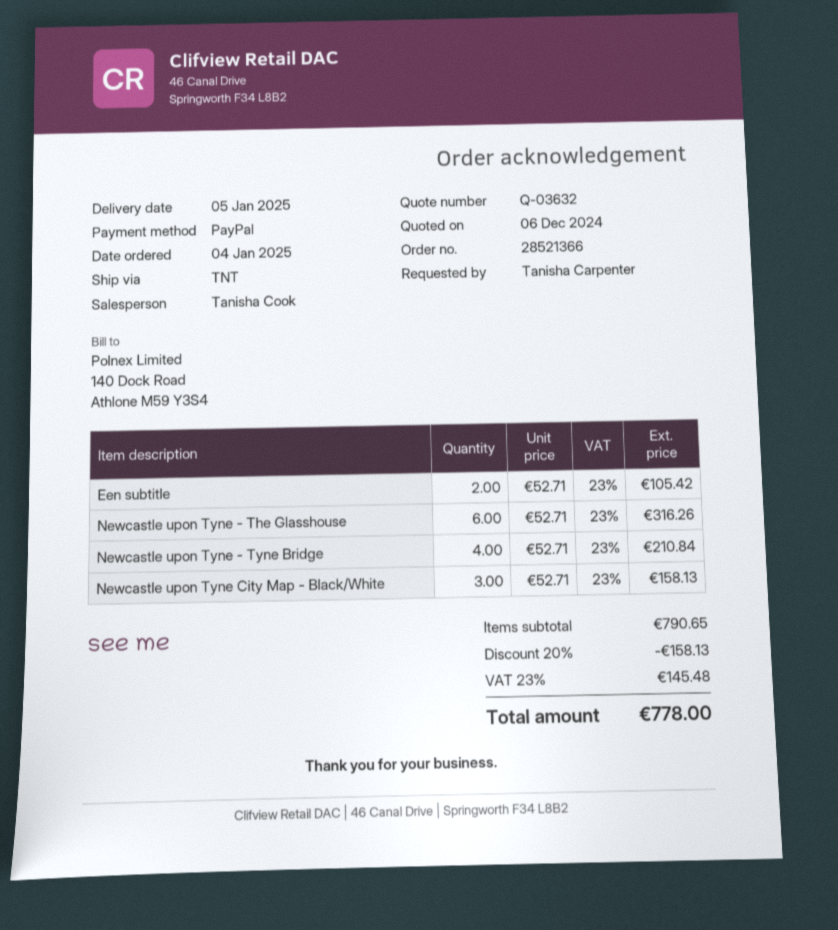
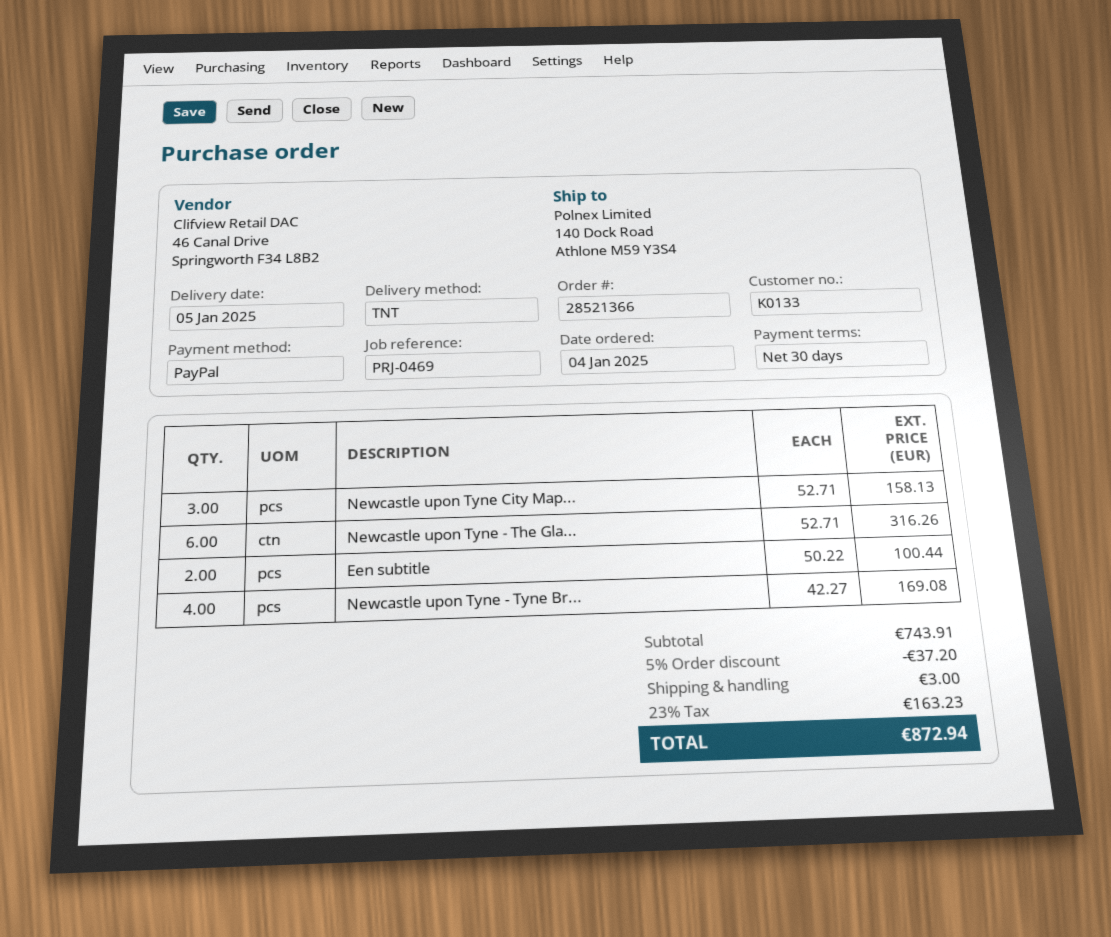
Een subtitle: 2 x 52.71 = 105.42 -> 2 x 50.22 = 100.44
Newcastle upon Tyne - Tyne Bridge: 4 x 52.71 = 210.84 -> 4 x 42.27 = 169.08
subtotal: 790.65 -> 743.91
discount: 20% = 158.13 -> 5% = 37.20
shipping: none -> 3.00
tax: 23% = 145.48 -> 23% = 163.23
total: 778.00 -> 872.94

